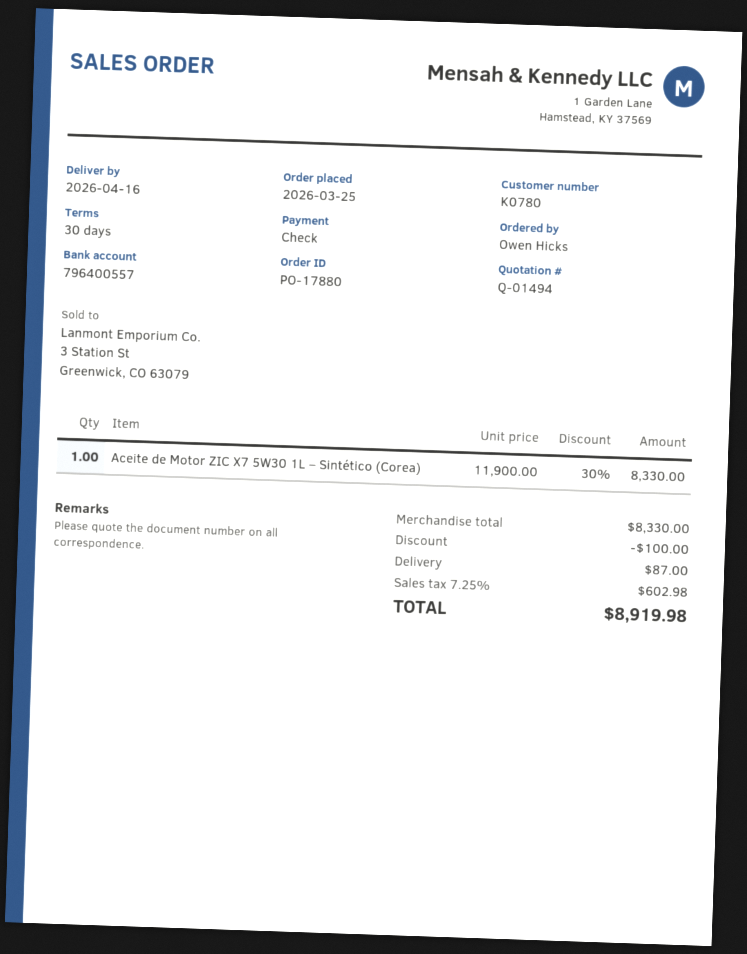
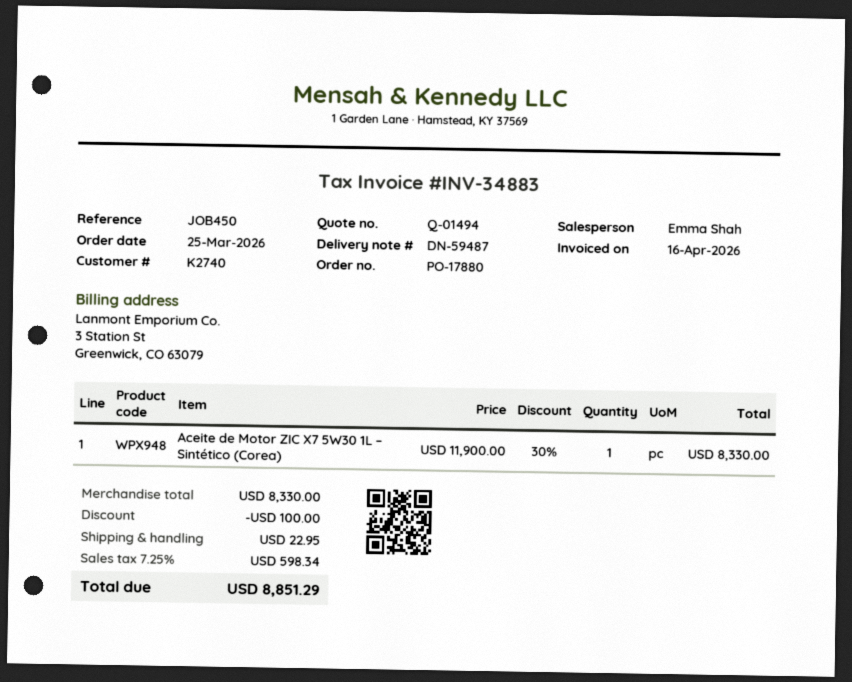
customer number: K0780 -> K2740
shipping: 87.00 -> 22.95
tax: 7.25% = 602.98 -> 7.25% = 598.34
total: 8919.98 -> 8851.29

